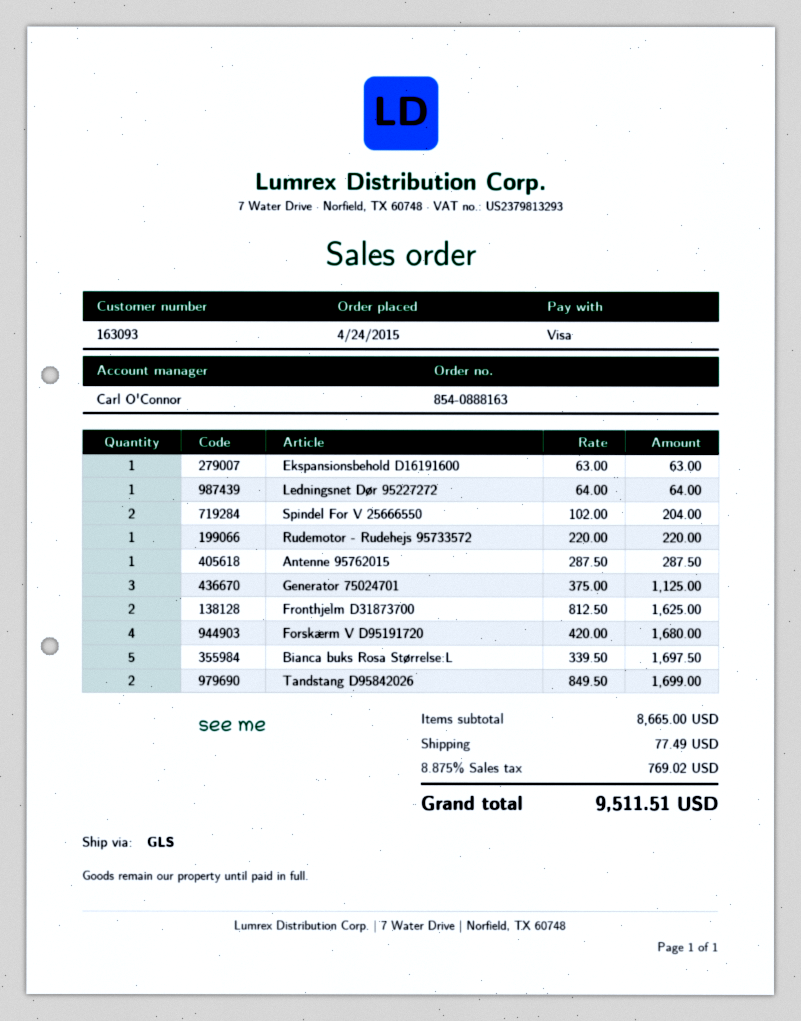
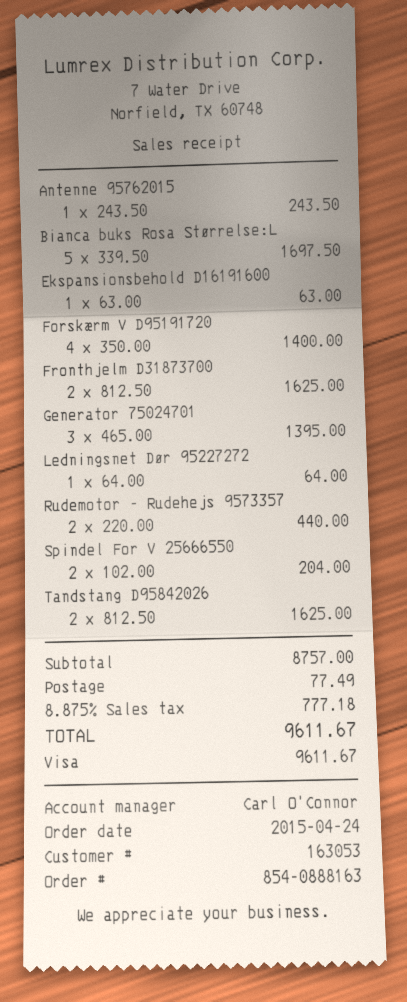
customer number: 163093 -> 163053
Rudemotor - Rudehejs 95733572: 1 x 220.00 = 220.00 -> 2 x 220.00 = 440.00
Antenne 95762015: 1 x 287.50 = 287.50 -> 1 x 243.50 = 243.50
Generator 75024701: 3 x 375.00 = 1125.00 -> 3 x 465.00 = 1395.00
Forskærm V D95191720: 4 x 420.00 = 1680.00 -> 4 x 350.00 = 1400.00
Tandstang D95842026: 2 x 849.50 = 1699.00 -> 2 x 812.50 = 1625.00
subtotal: 8665.00 -> 8757.00
tax: 8.875% = 769.02 -> 8.875% = 777.18
total: 9511.51 -> 9611.67

